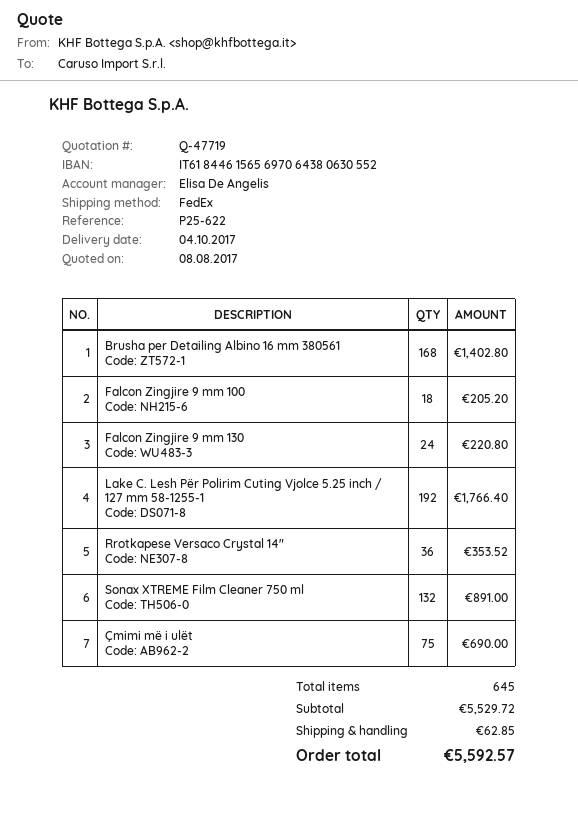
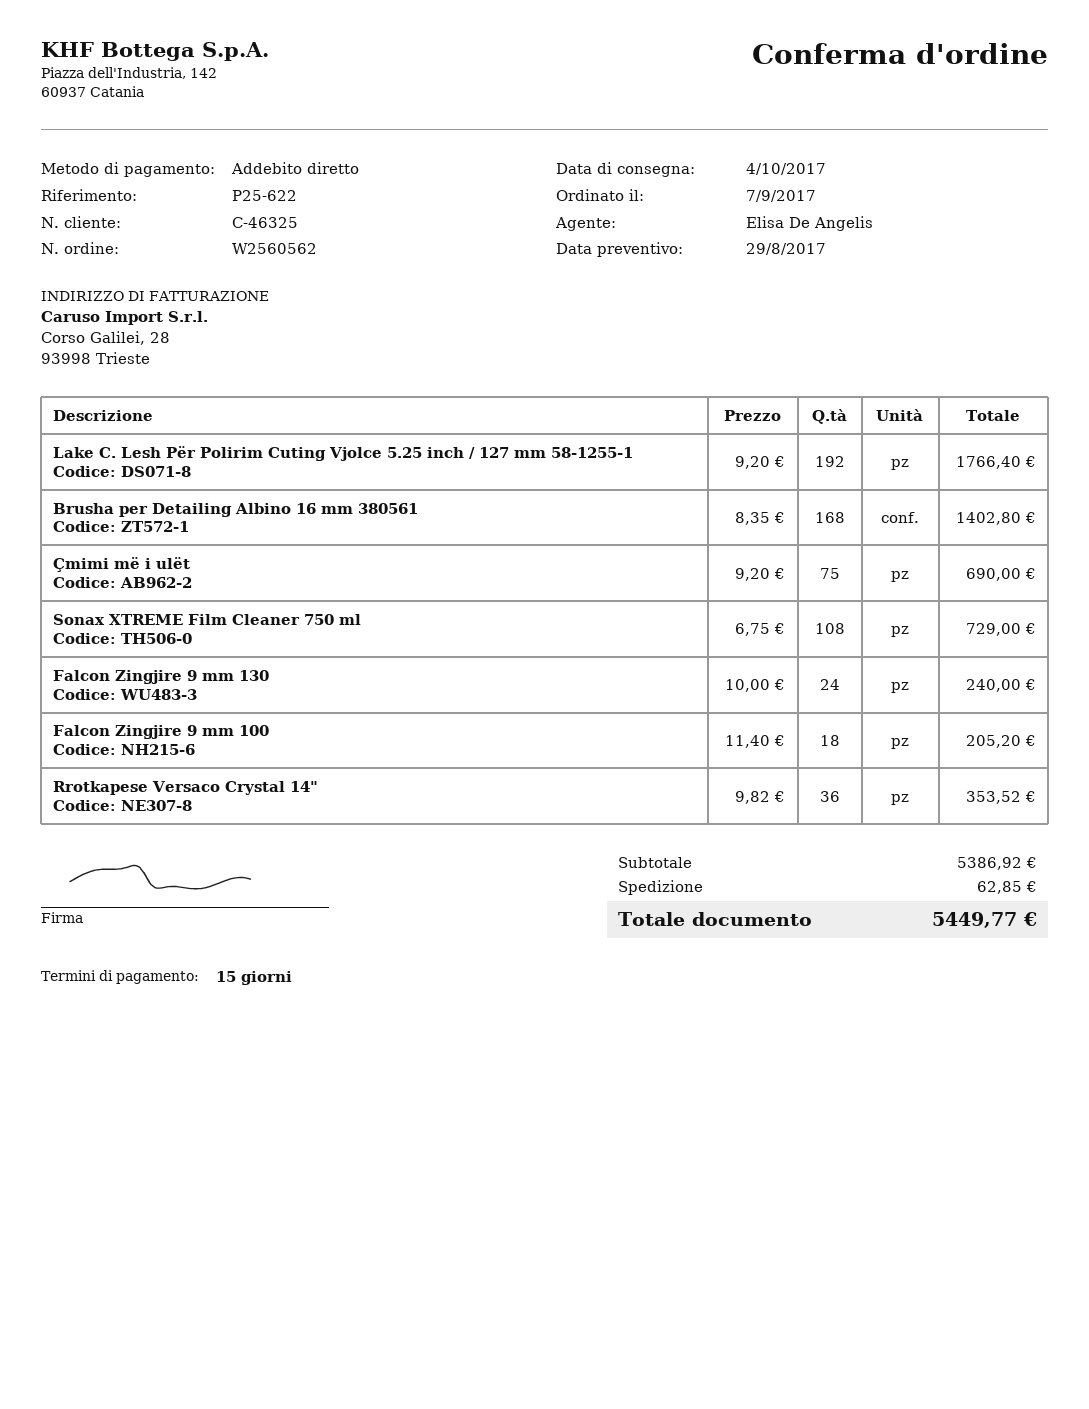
quote date: 2017-08-08 -> 2017-08-29
Falcon Zingjire 9 mm 130: 24 for 220.80 -> 24 for 240.00
Sonax XTREME Film Cleaner 750 ml: 132 for 891.00 -> 108 for 729.00
subtotal: 5529.72 -> 5386.92
total: 5592.57 -> 5449.77

